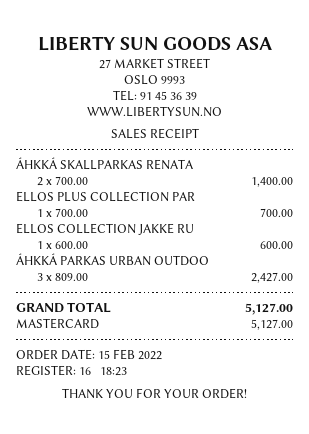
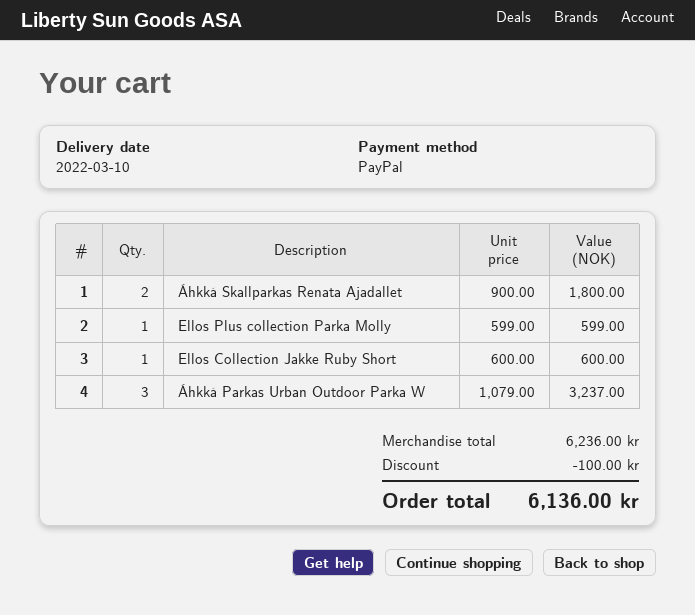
payment method: Mastercard -> PayPal
ÁHKKÁ SKALLPARKAS RENATA: 2 x 700.00 = 1400.00 -> 2 x 900.00 = 1800.00
ELLOS PLUS COLLECTION PAR: 1 x 700.00 = 700.00 -> 1 x 599.00 = 599.00
ÁHKKÁ PARKAS URBAN OUTDOO: 3 x 809.00 = 2427.00 -> 3 x 1079.00 = 3237.00
discount: none -> 100.00
total: 5127.00 -> 6136.00

